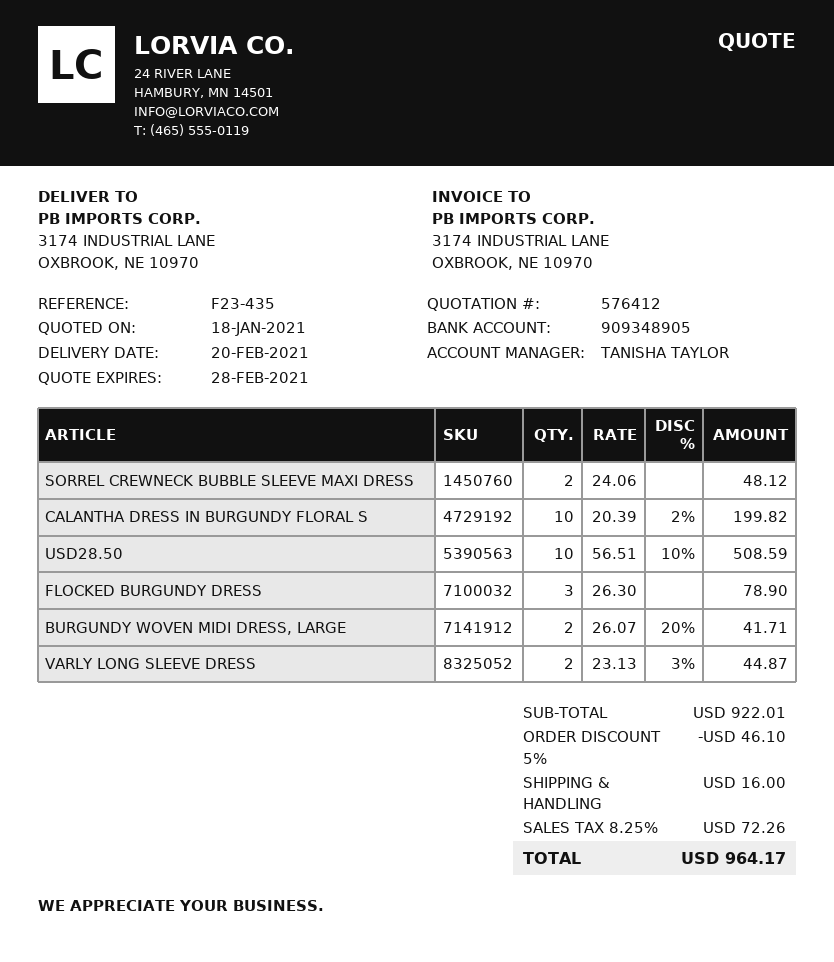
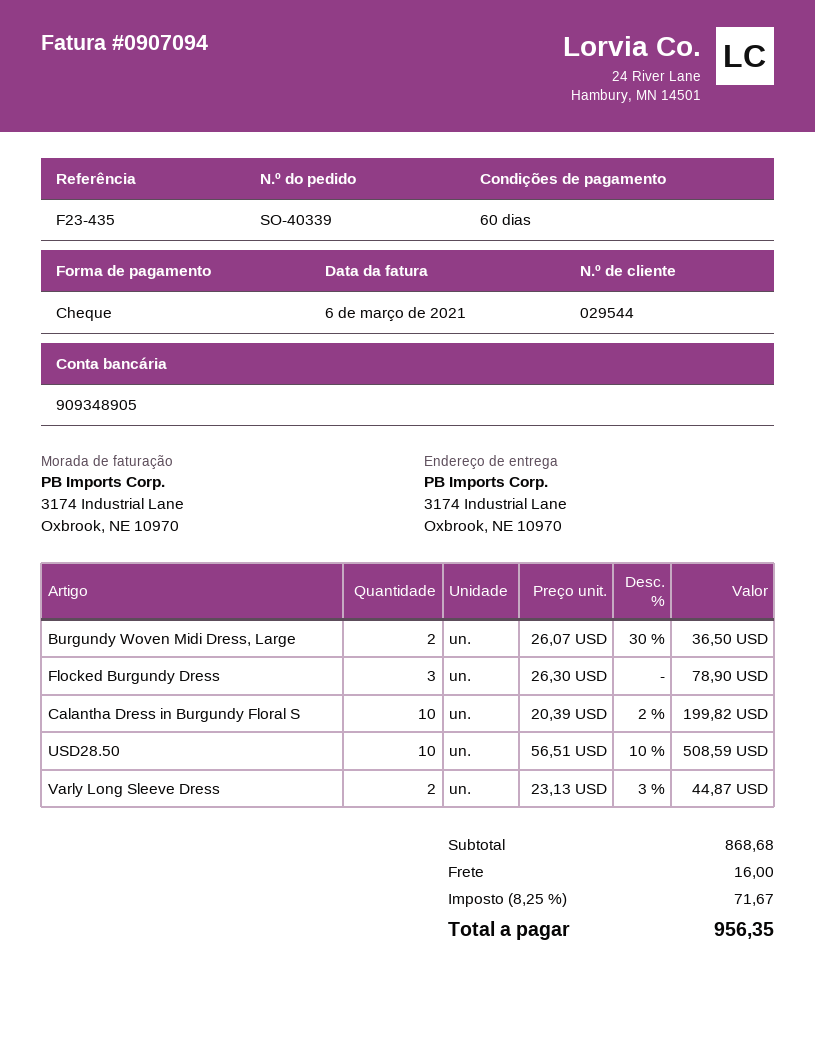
SORREL CREWNECK BUBBLE SLEEVE MAXI DRESS: 2 x 24.06 = 48.12 -> none
BURGUNDY WOVEN MIDI DRESS, LARGE: 2 x 26.07 - 20% = 41.71 -> 2 x 26.07 - 30% = 36.50
subtotal: 922.01 -> 868.68
discount: 5% = 46.10 -> none
tax: 8.25% = 72.26 -> 8.25% = 71.67
total: 964.17 -> 956.35

